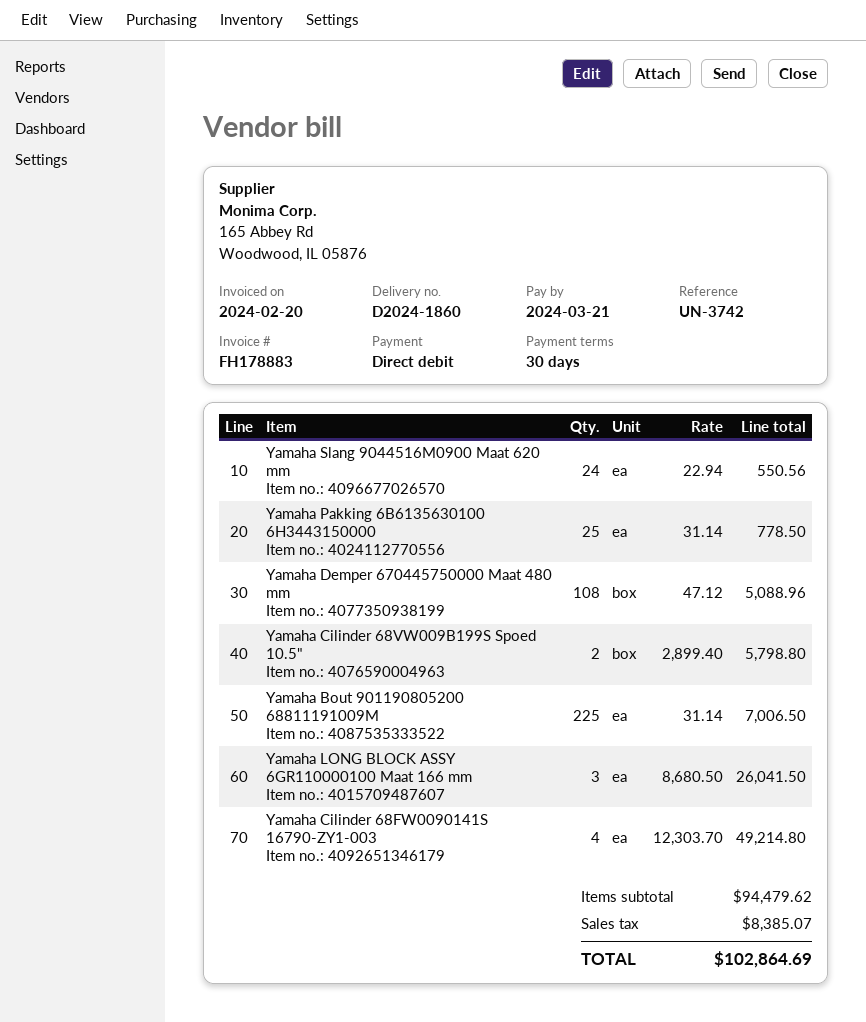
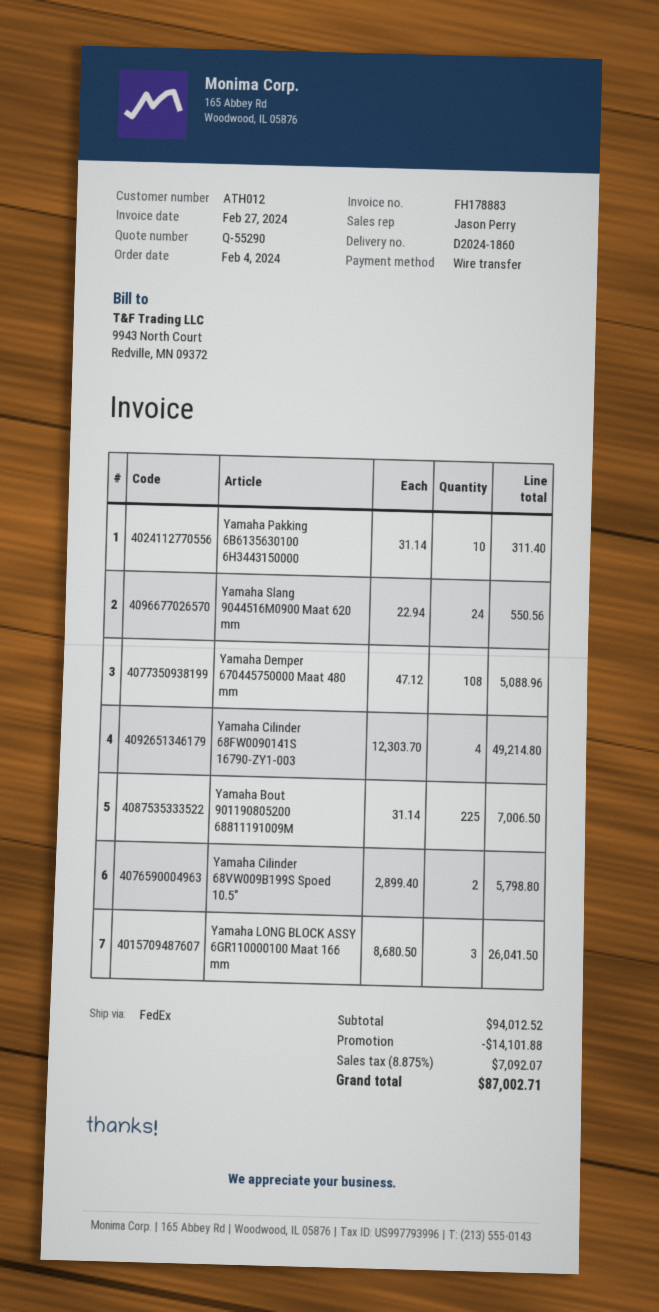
invoice date: 2024-02-20 -> 2024-02-27
payment method: direct debit -> bank transfer
Yamaha Pakking 6B6135630100 6H3443150000: 25 x 31.14 = 778.50 -> 10 x 31.14 = 311.40
subtotal: 94479.62 -> 94012.52
discount: none -> 14101.88
tax: 8385.07 -> 7092.07
total: 102864.69 -> 87002.71

